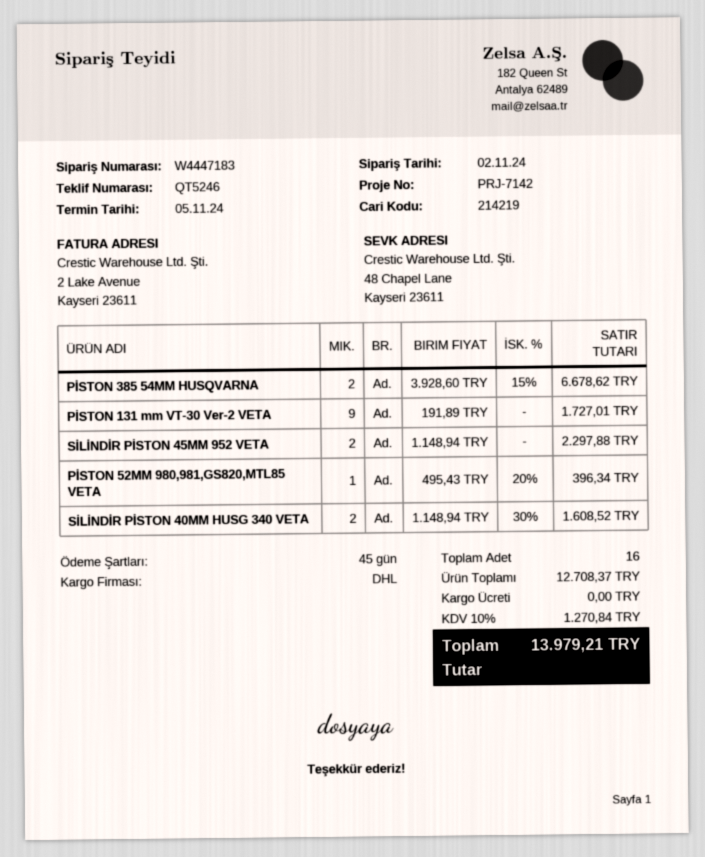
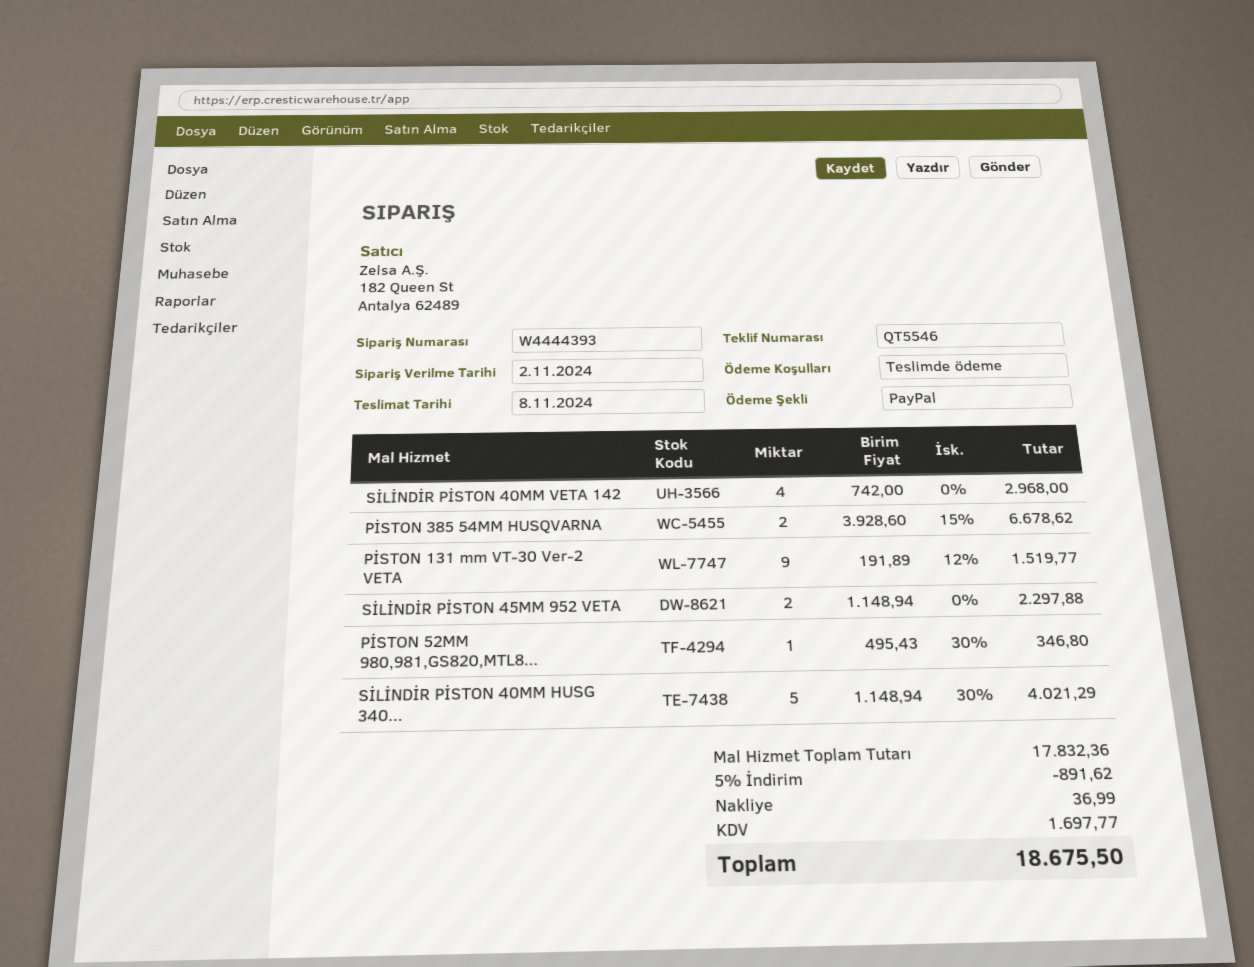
quote number: QT5246 -> QT5546
order number: W4447183 -> W4444393
delivery date: 2024-11-05 -> 2024-11-08
payment terms: 45 days -> on receipt
PİSTON 131 mm VT-30 Ver-2 VETA: 9 x 191.89 = 1727.01 -> 9 x 191.89 - 12% = 1519.77
PİSTON 52MM 980,981,GS820,MTL85 VETA: 1 x 495.43 - 20% = 396.34 -> 1 x 495.43 - 30% = 346.80
SİLİNDİR PİSTON 40MM HUSG 340 VETA: 2 x 1148.94 - 30% = 1608.52 -> 5 x 1148.94 - 30% = 4021.29
SİLİNDİR PİSTON 40MM VETA 142: none -> 4 x 742.00 = 2968.00
subtotal: 12708.37 -> 17832.36
discount: none -> 5% = 891.62
shipping: 0.00 -> 36.99
tax: 1270.84 -> 1697.77
total: 13979.21 -> 18675.50

